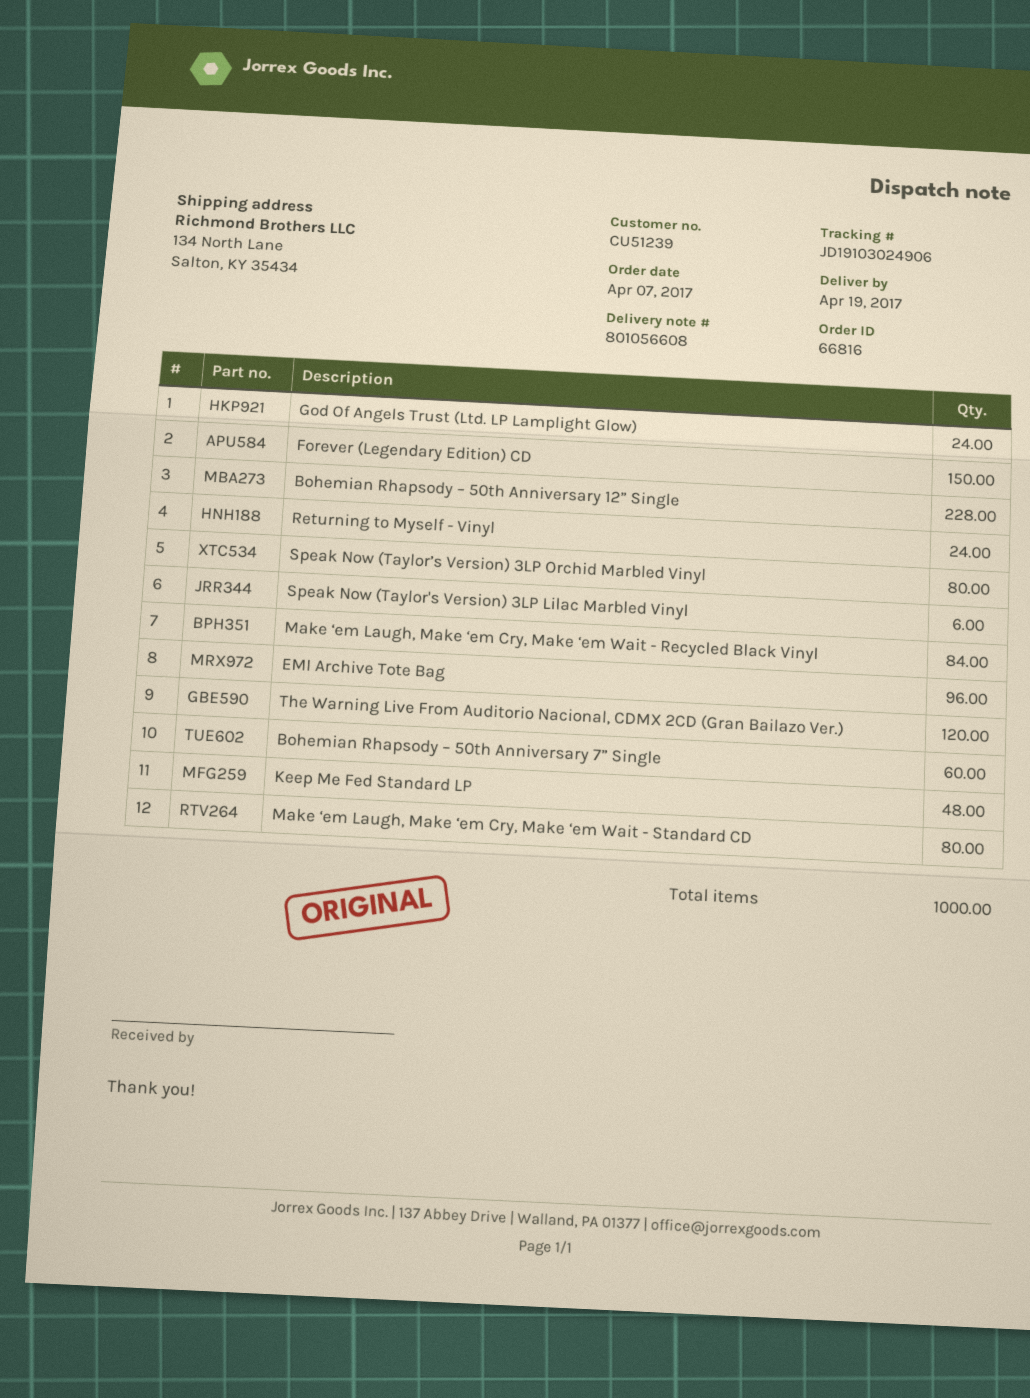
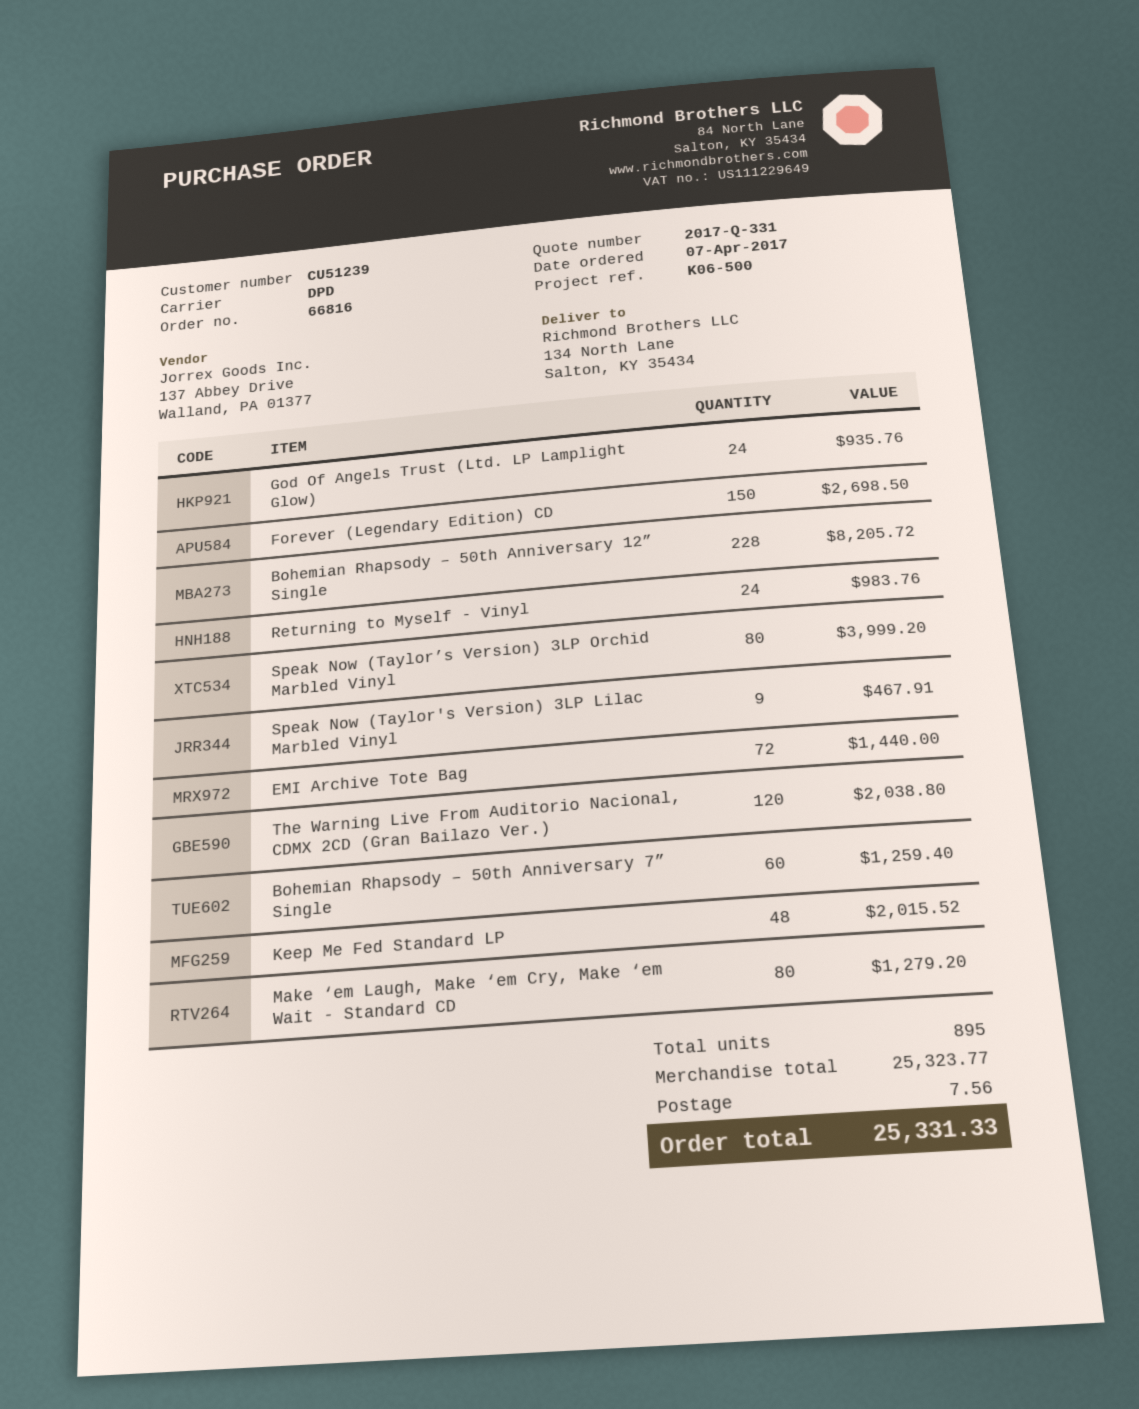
Speak Now (Taylor's Version) 3LP Lilac Marbled Vinyl: 6 -> 9
Make ‘em Laugh, Make ‘em Cry, Make ‘em Wait - Recycled Black Vinyl: 84 -> none
EMI Archive Tote Bag: 96 -> 72
total quantity: 1000 -> 895

